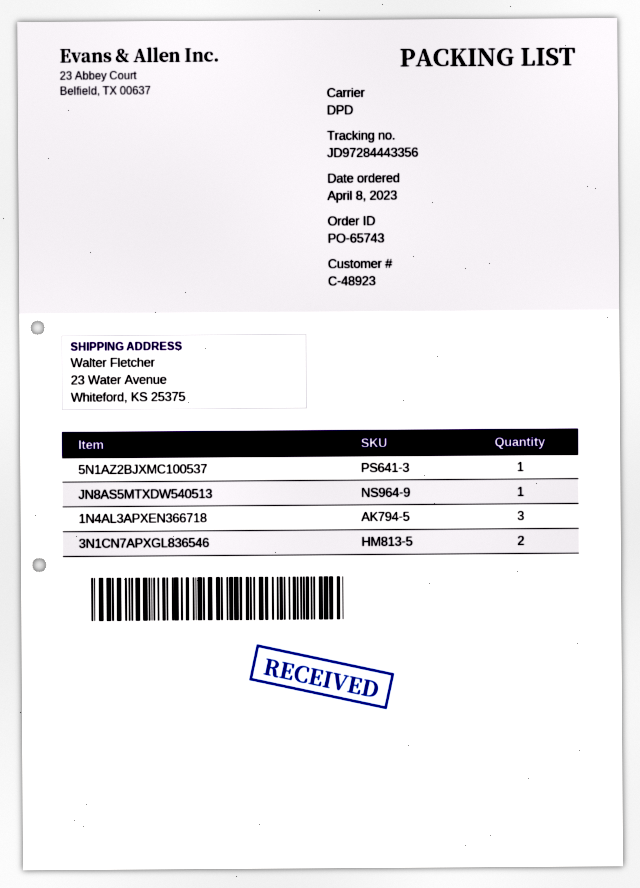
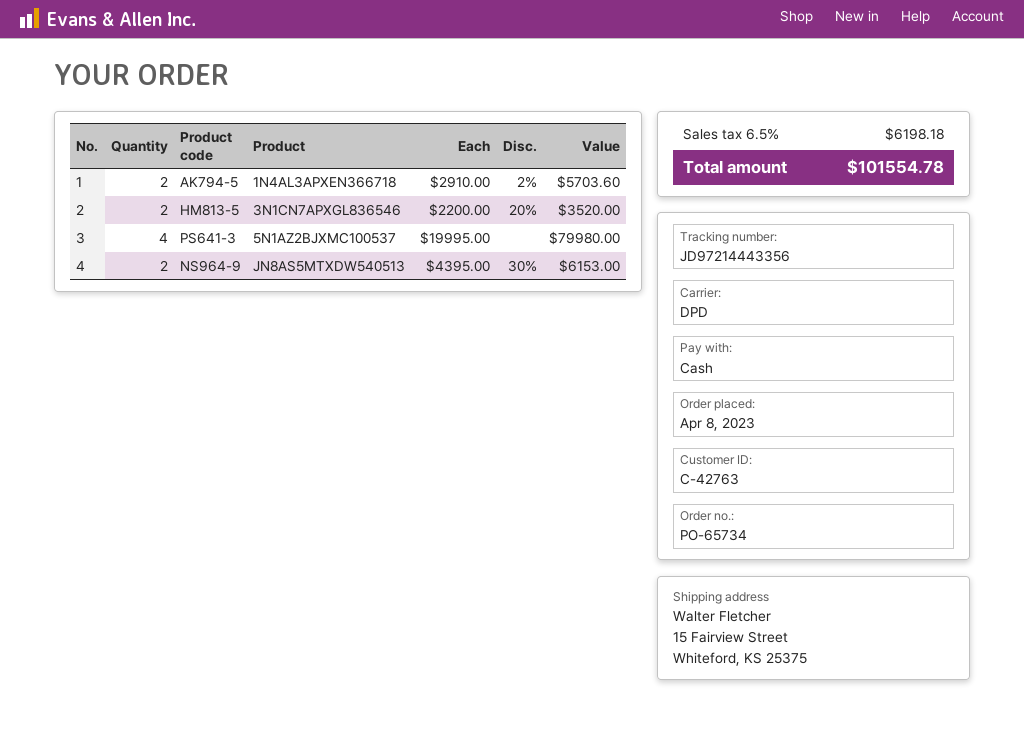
order number: PO-65743 -> PO-65734
customer number: C-48923 -> C-42763
tracking number: JD97284443356 -> JD97214443356
ship to: 23 Water Avenue, Whiteford, KS 25375 -> 15 Fairview Street, Whiteford, KS 25375
5N1AZ2BJXMC100537: 1 -> 4
JN8AS5MTXDW540513: 1 -> 2
1N4AL3APXEN366718: 3 -> 2

